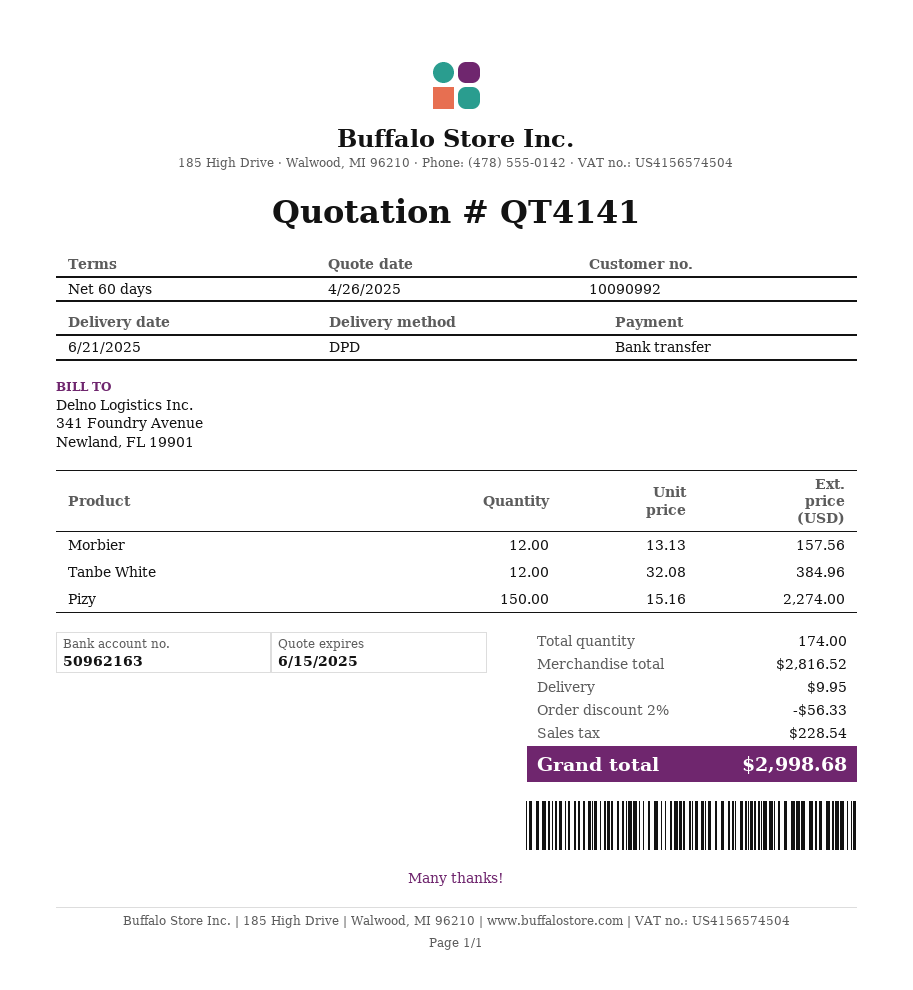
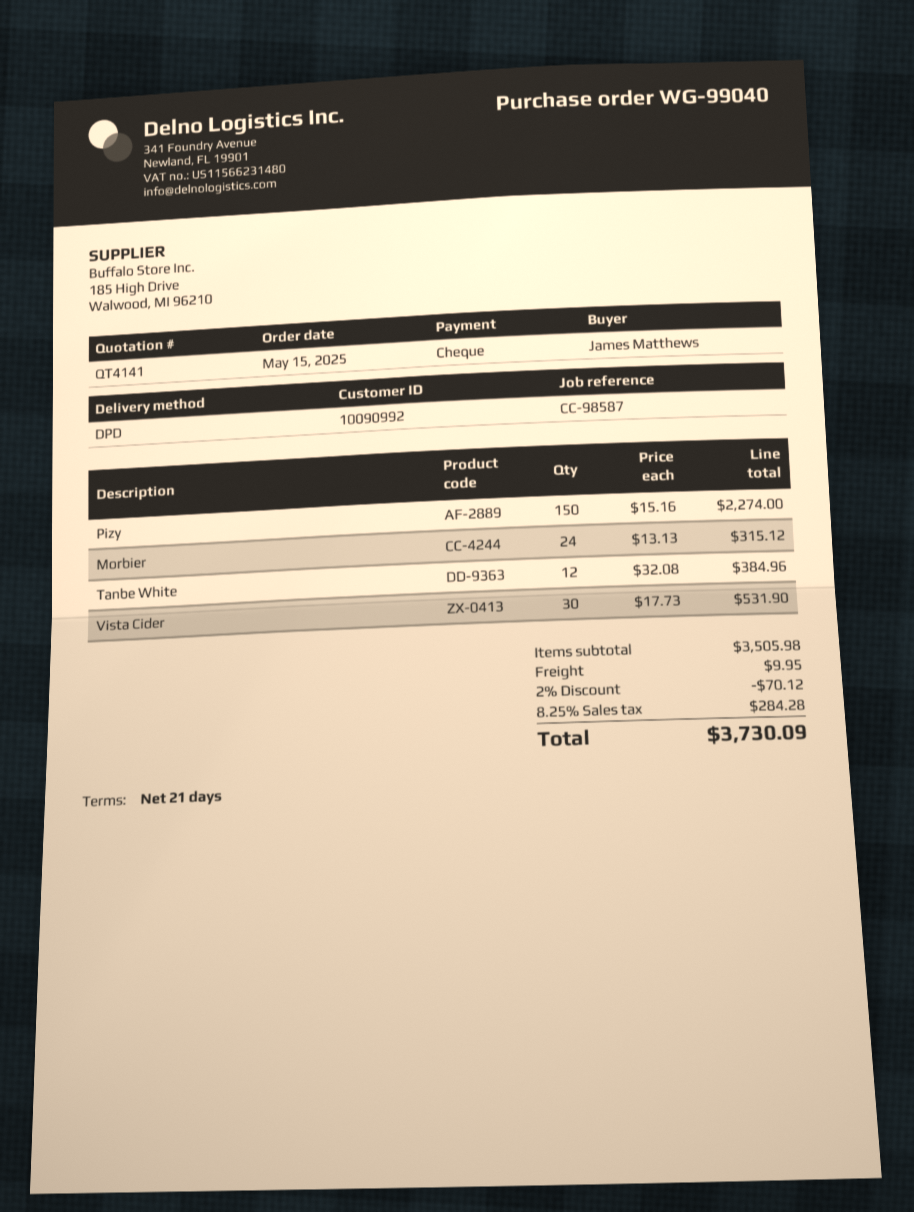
payment terms: 60 days -> 21 days
payment method: bank transfer -> cheque
Morbier: 12 x 13.13 = 157.56 -> 24 x 13.13 = 315.12
Vista Cider: none -> 30 x 17.73 = 531.90
subtotal: 2816.52 -> 3505.98
discount: 2% = 56.33 -> 2% = 70.12
tax: 228.54 -> 284.28
total: 2998.68 -> 3730.09

